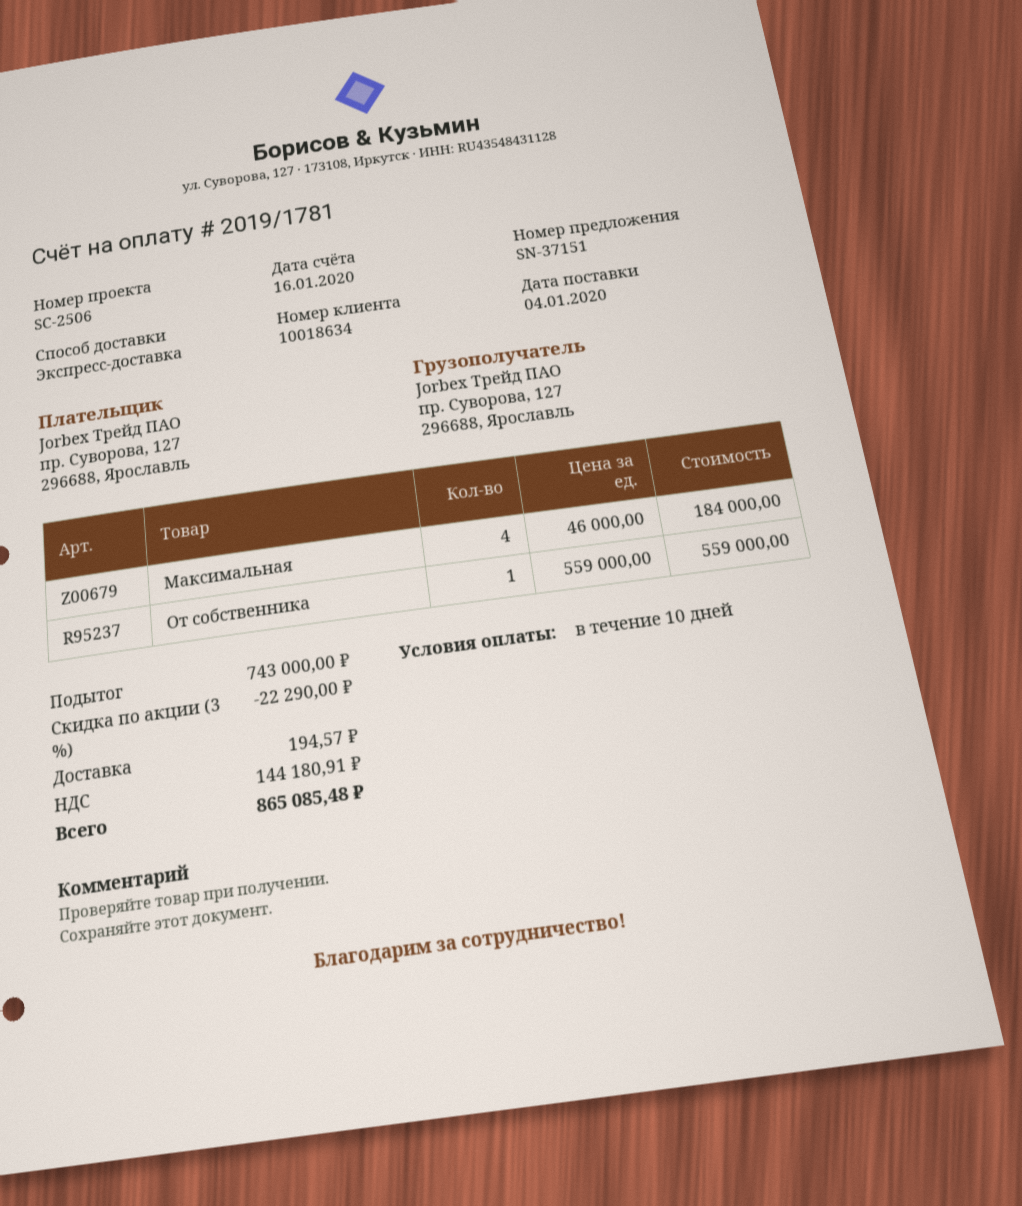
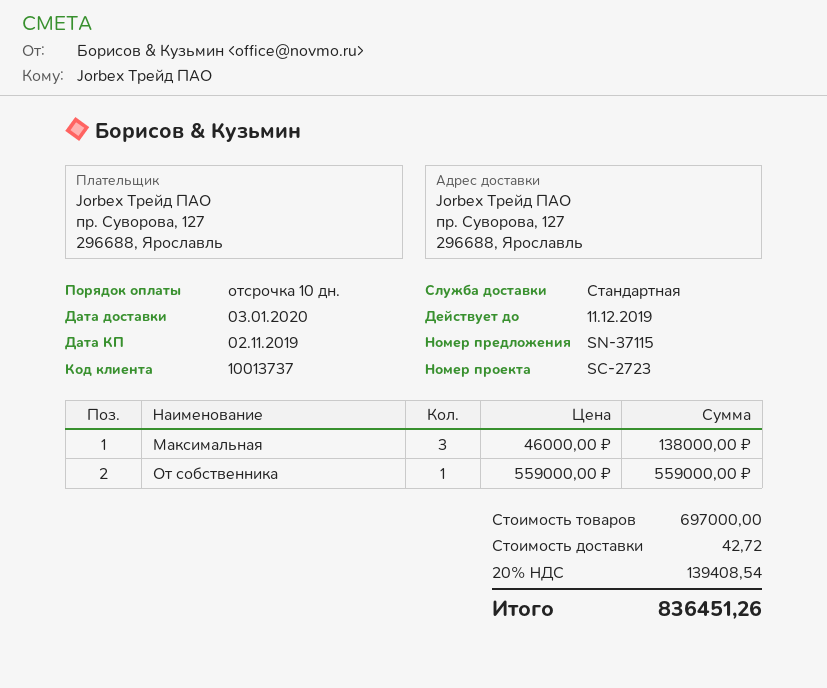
quote number: SN-37151 -> SN-37115
delivery date: 2020-01-04 -> 2020-01-03
customer number: 10018634 -> 10013737
reference: SC-2506 -> SC-2723
shipping method: express -> standard
Максимальная: 4 x 46000.00 = 184000.00 -> 3 x 46000.00 = 138000.00
subtotal: 743000.00 -> 697000.00
discount: 3% = 22290.00 -> none
shipping: 194.57 -> 42.72
tax: 144180.91 -> 139408.54
total: 865085.48 -> 836451.26

